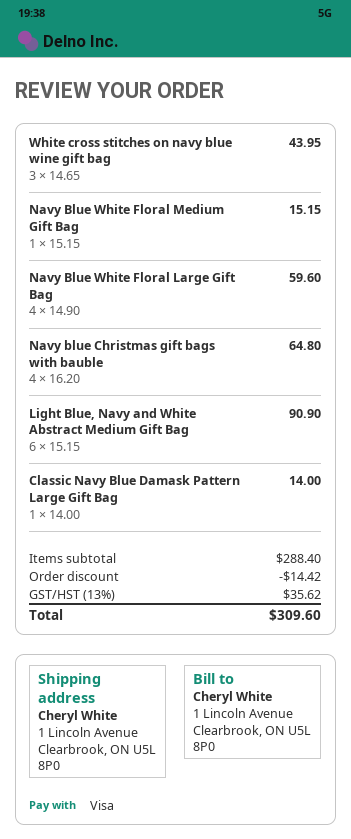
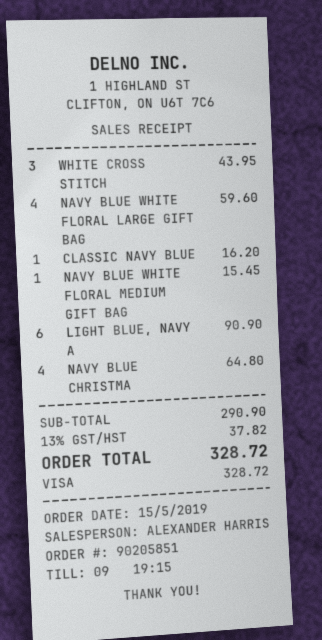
Navy Blue White Floral Medium Gift Bag: 1 for 15.15 -> 1 for 15.45
Classic Navy Blue Damask Pattern Large Gift Bag: 1 for 14.00 -> 1 for 16.20
subtotal: 288.40 -> 290.90
discount: 14.42 -> none
tax: 13% = 35.62 -> 13% = 37.82
total: 309.60 -> 328.72

